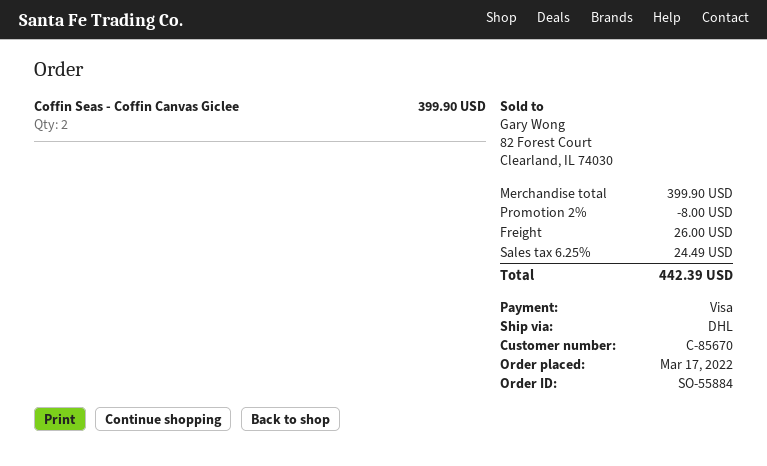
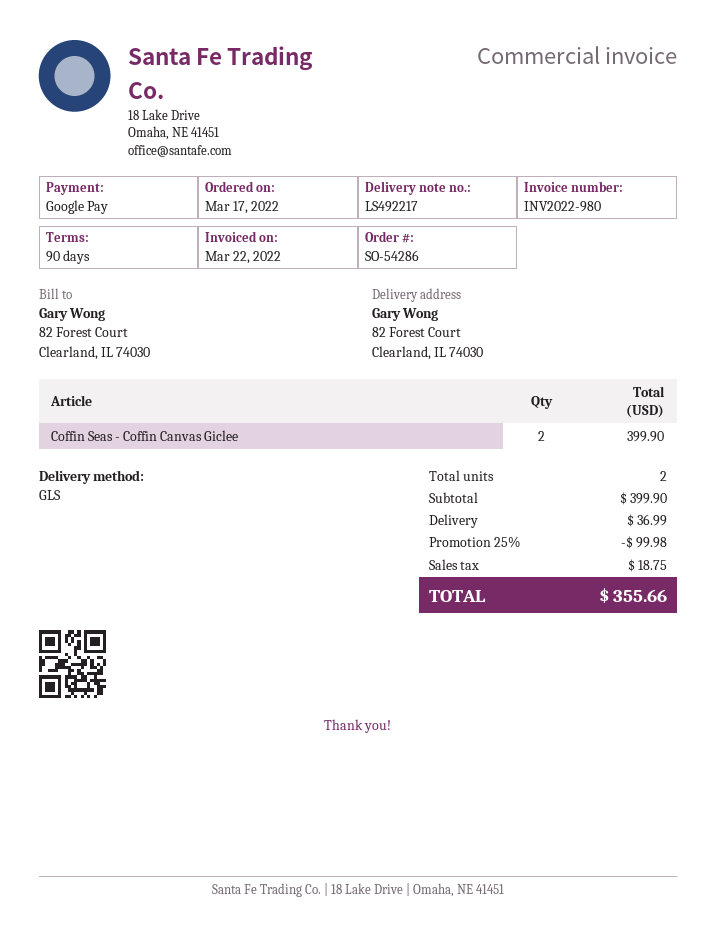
order number: SO-55884 -> SO-54286
payment method: Visa -> Google Pay
shipping method: DHL -> GLS
discount: 2% = 8.00 -> 25% = 99.98
shipping: 26.00 -> 36.99
tax: 24.49 -> 18.75
total: 442.39 -> 355.66

